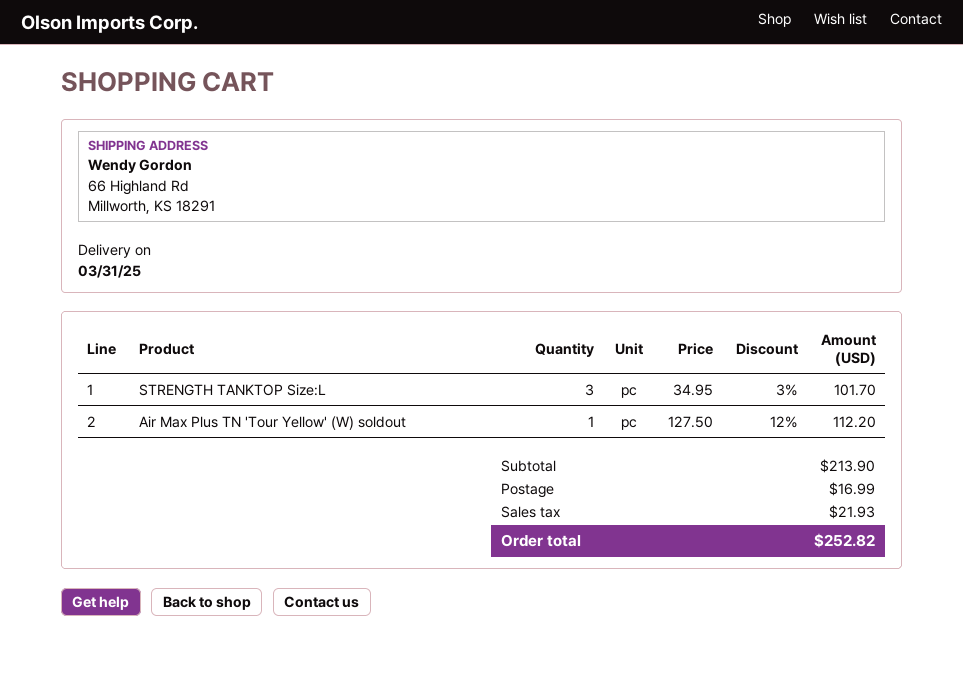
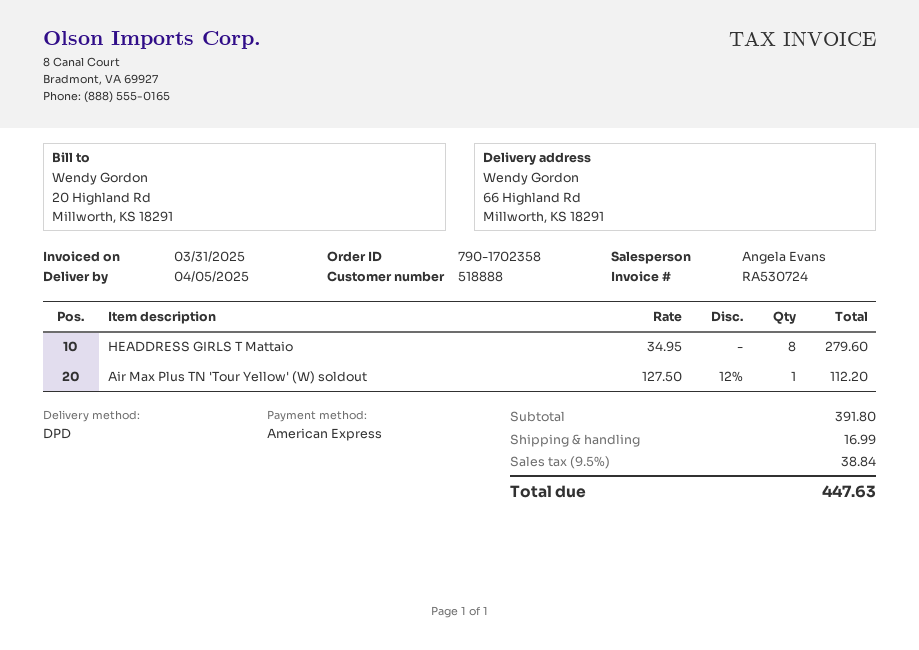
delivery date: 2025-03-31 -> 2025-04-05
STRENGTH TANKTOP Size:L: 3 x 34.95 - 3% = 101.70 -> none
HEADDRESS GIRLS T Mattaio: none -> 8 x 34.95 = 279.60
subtotal: 213.90 -> 391.80
tax: 21.93 -> 38.84
total: 252.82 -> 447.63

